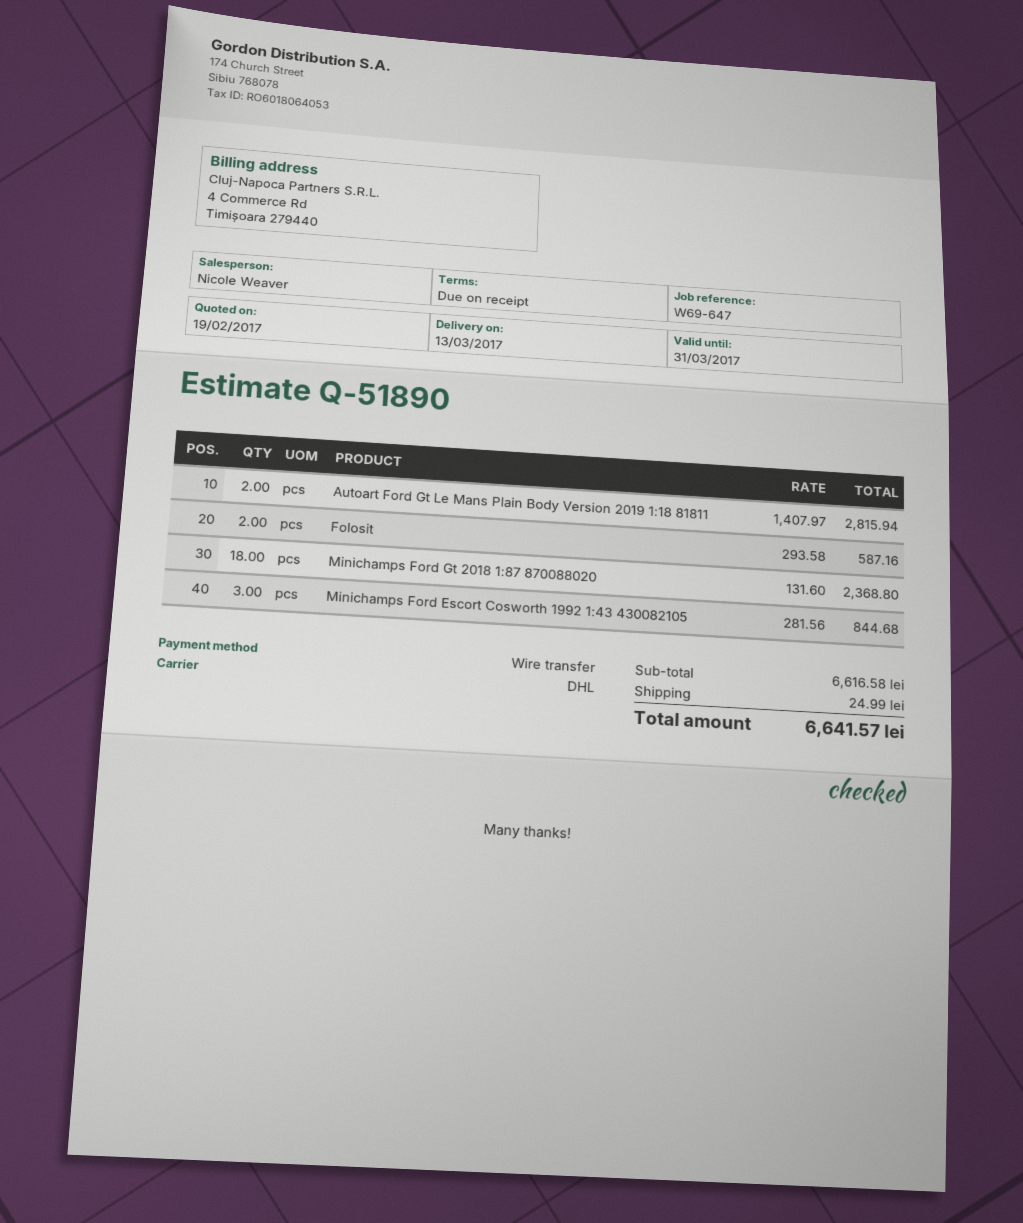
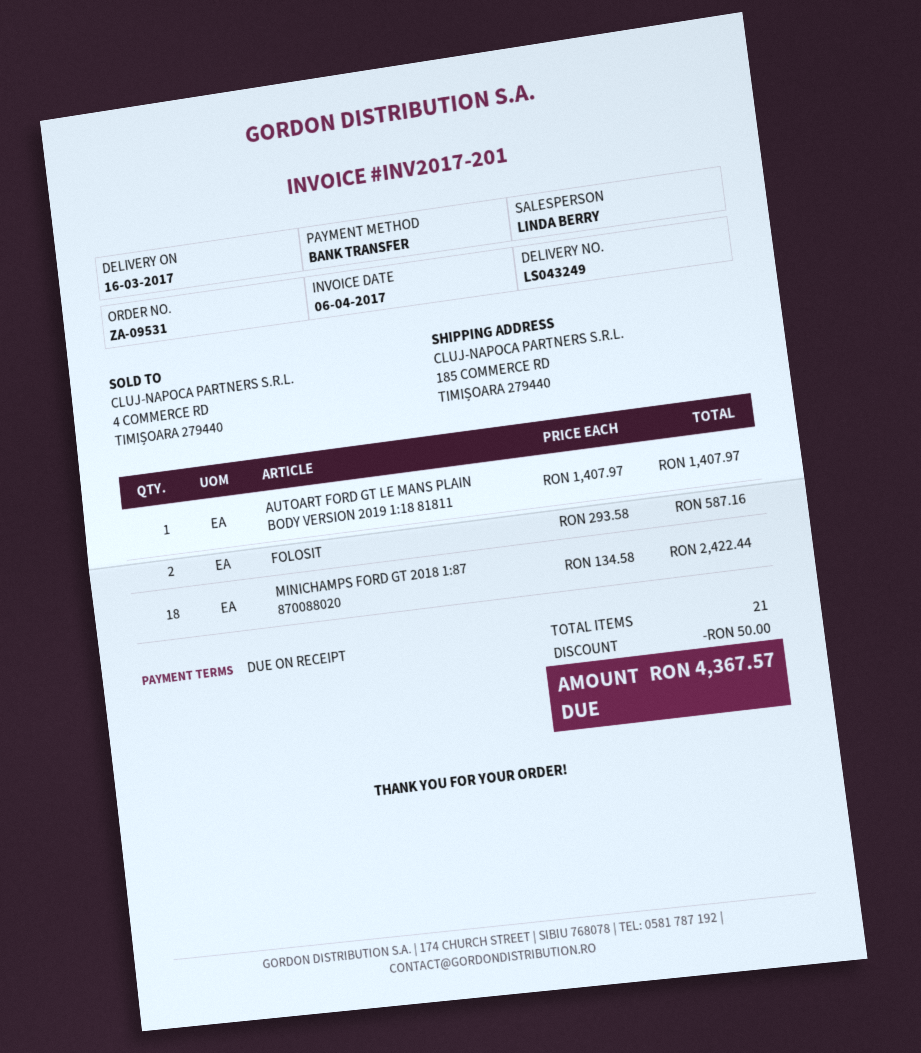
delivery date: 2017-03-13 -> 2017-03-16
sales rep: Nicole Weaver -> LINDA BERRY
Autoart Ford Gt Le Mans Plain Body Version 2019 1:18 81811: 2 x 1407.97 = 2815.94 -> 1 x 1407.97 = 1407.97
Minichamps Ford Gt 2018 1:87 870088020: 18 x 131.60 = 2368.80 -> 18 x 134.58 = 2422.44
Minichamps Ford Escort Cosworth 1992 1:43 430082105: 3 x 281.56 = 844.68 -> none
discount: none -> 50.00
shipping: 24.99 -> none
total: 6641.57 -> 4367.57

